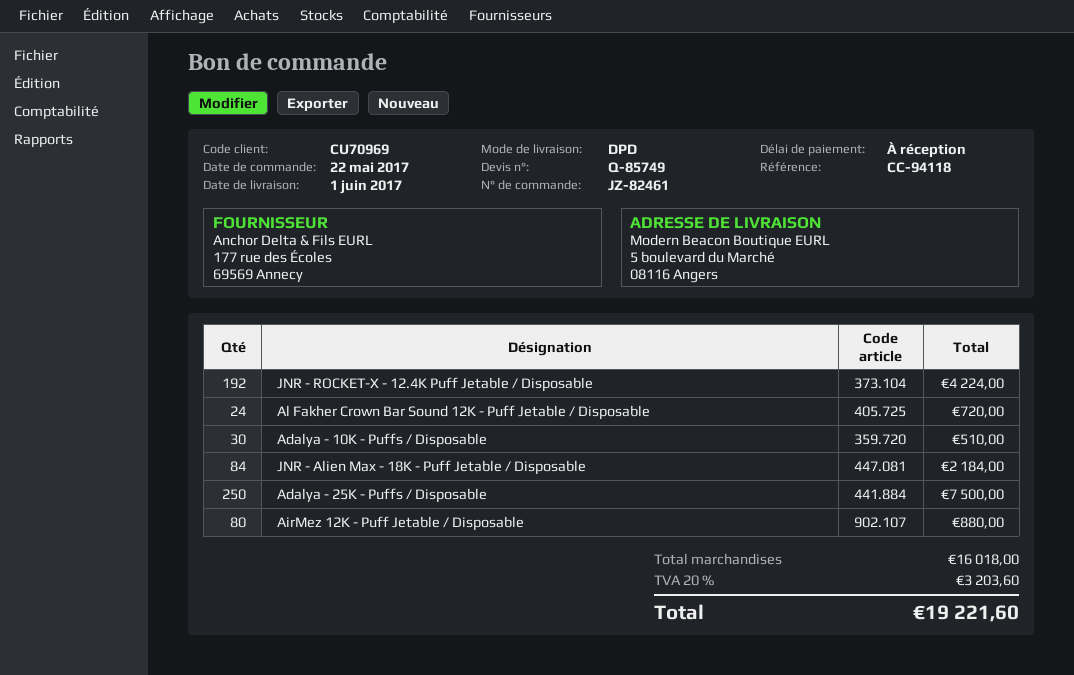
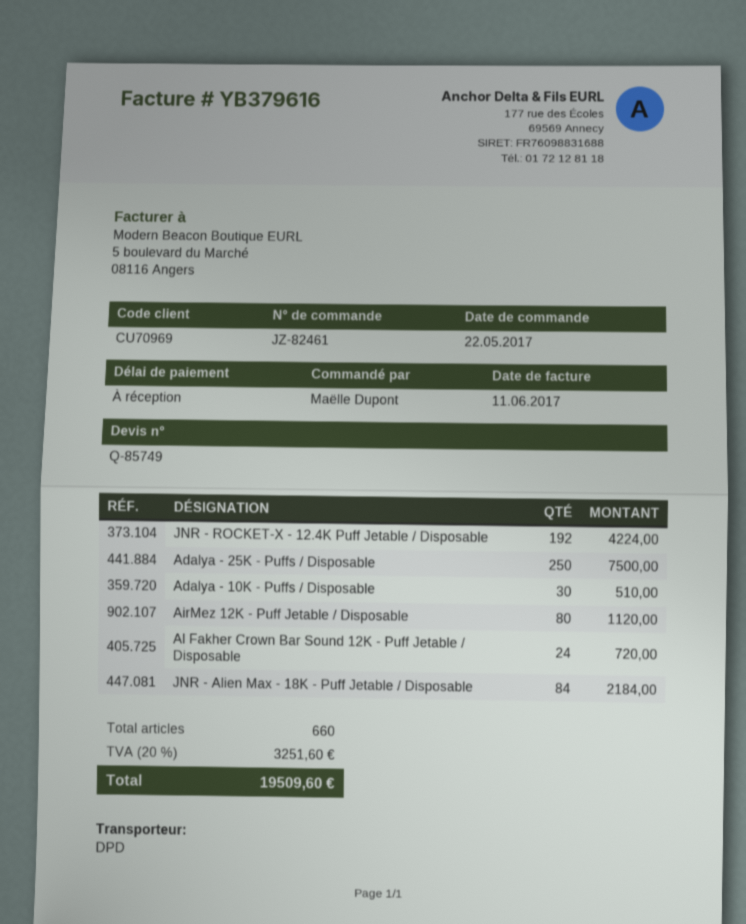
AirMez 12K - Puff Jetable / Disposable: 80 for 880.00 -> 80 for 1120.00
tax: 20% = 3203.60 -> 20% = 3251.60
total: 19221.60 -> 19509.60

